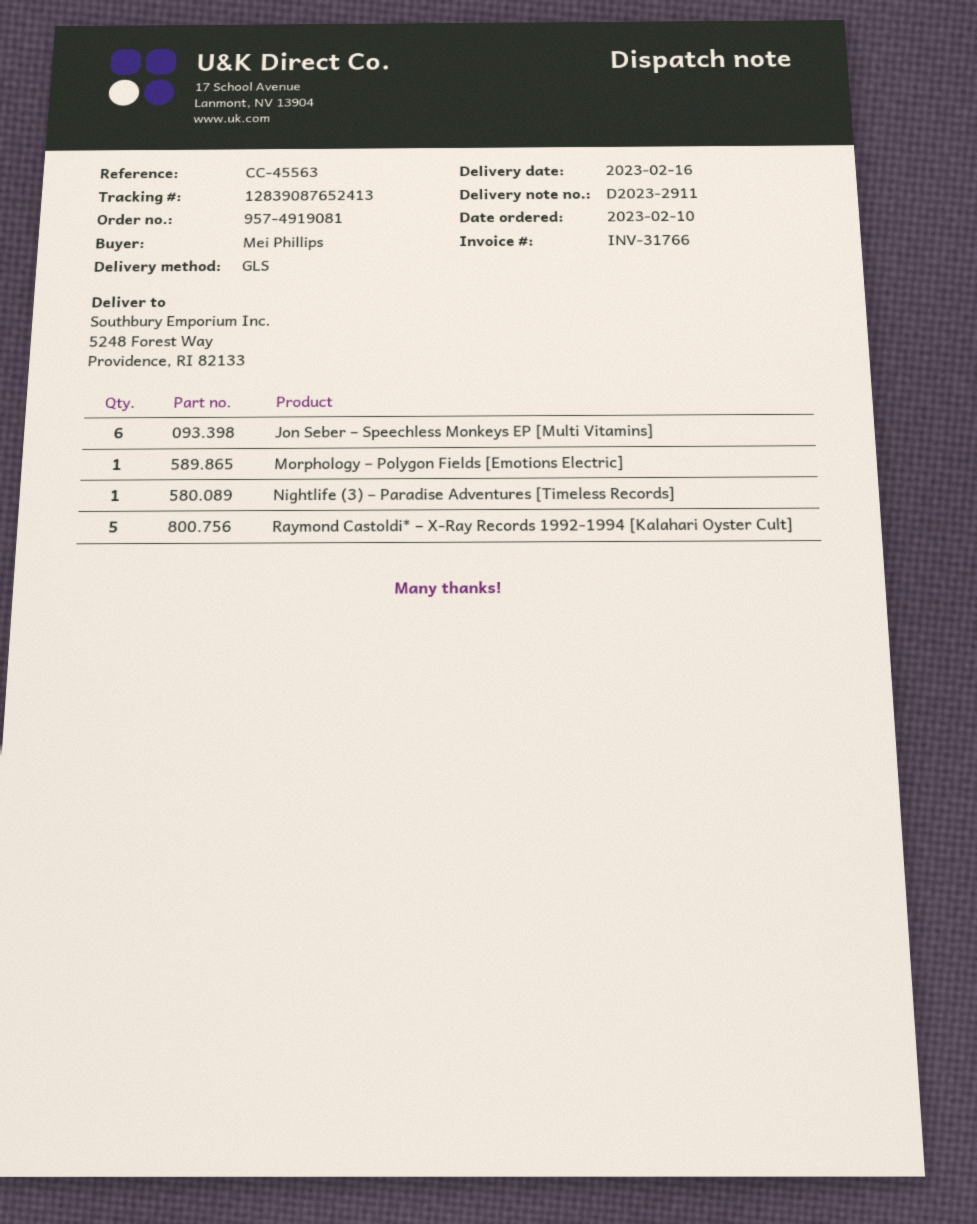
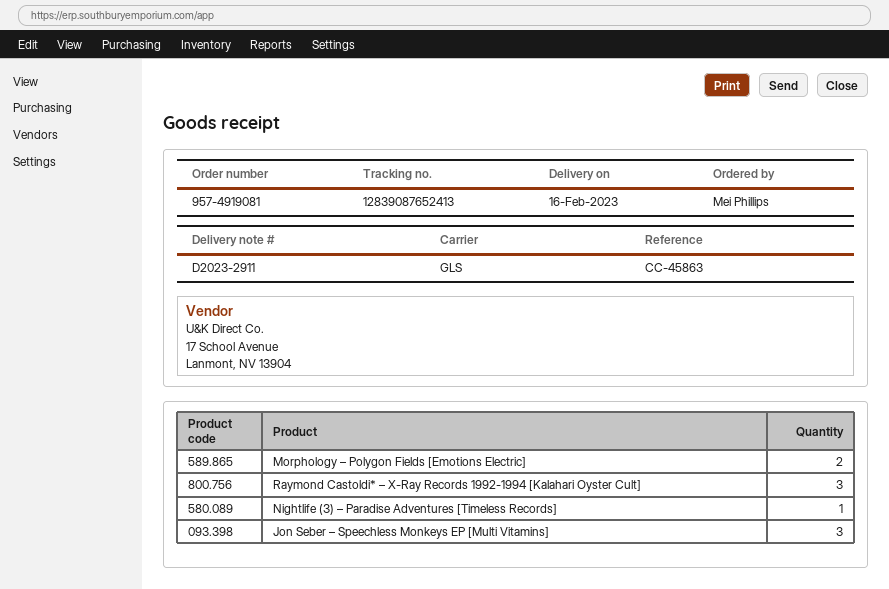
reference: CC-45563 -> CC-45863
Jon Seber – Speechless Monkeys EP [Multi Vitamins]: 6 -> 3
Morphology – Polygon Fields [Emotions Electric]: 1 -> 2
Raymond Castoldi* – X-Ray Records 1992-1994 [Kalahari Oyster Cult]: 5 -> 3

